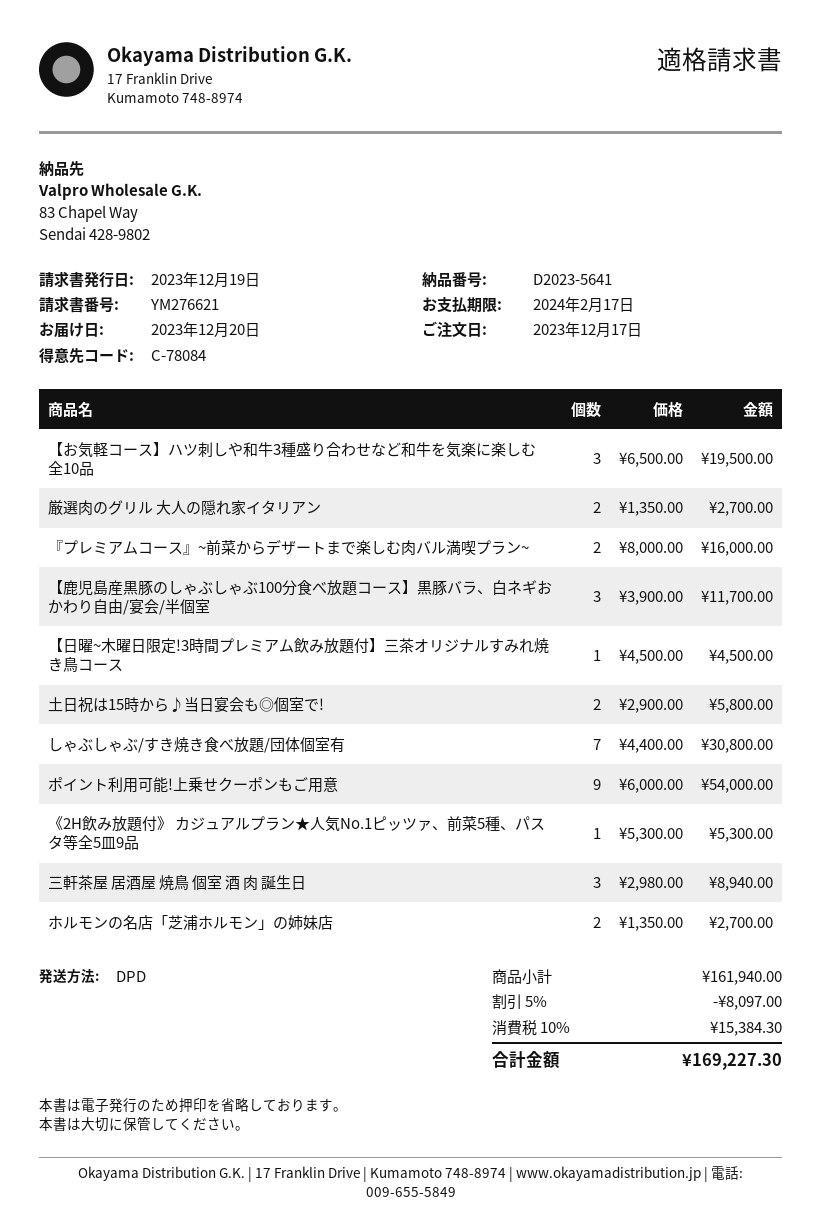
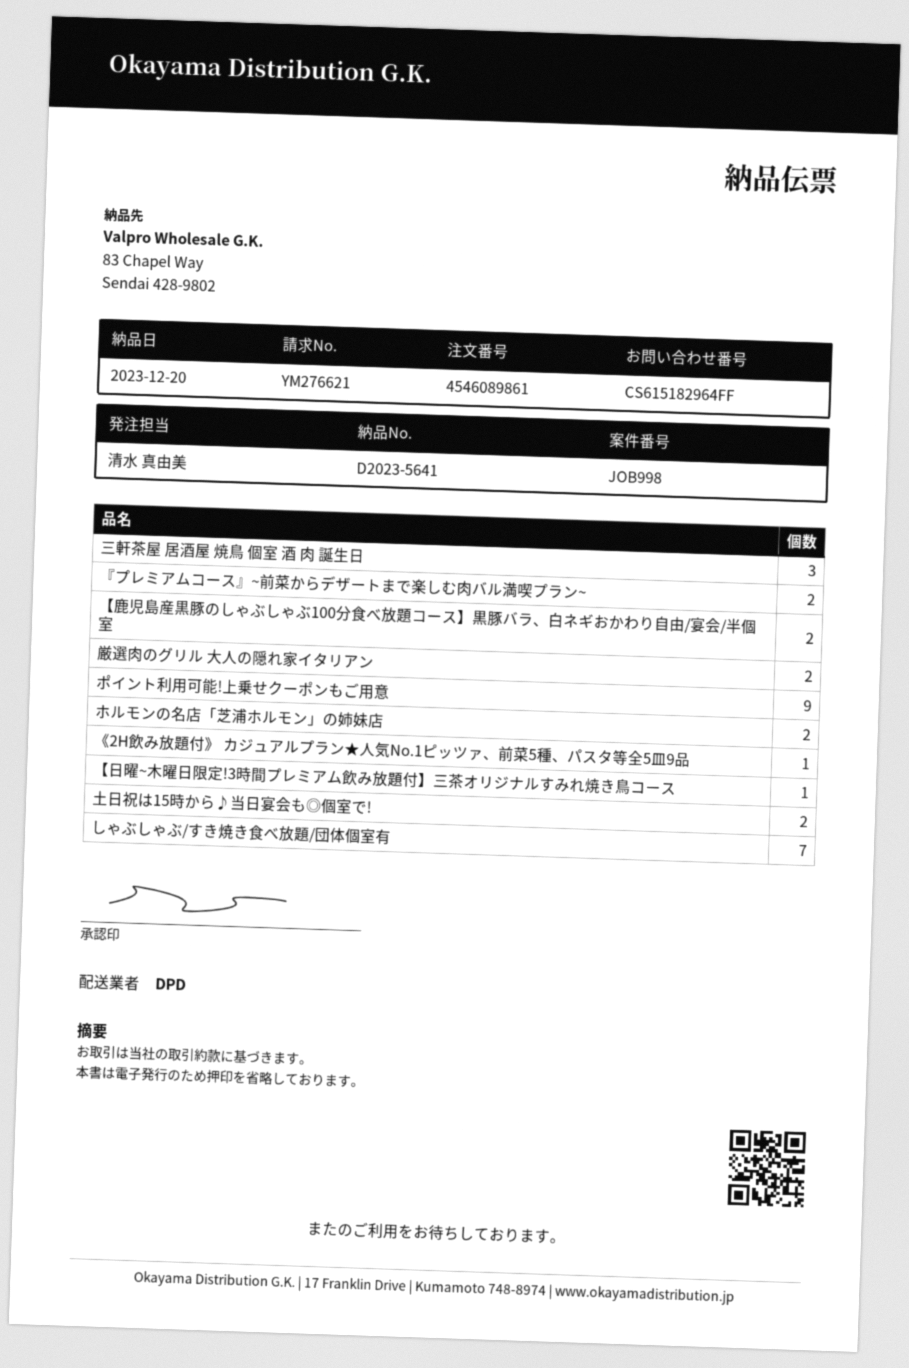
【お気軽コース】ハツ刺しや和牛3種盛り合わせなど和牛を気楽に楽しむ全10品: 3 -> none
【鹿児島産黒豚のしゃぶしゃぶ100分食べ放題コース】黒豚バラ、白ネギおかわり自由/宴会/半個室: 3 -> 2

